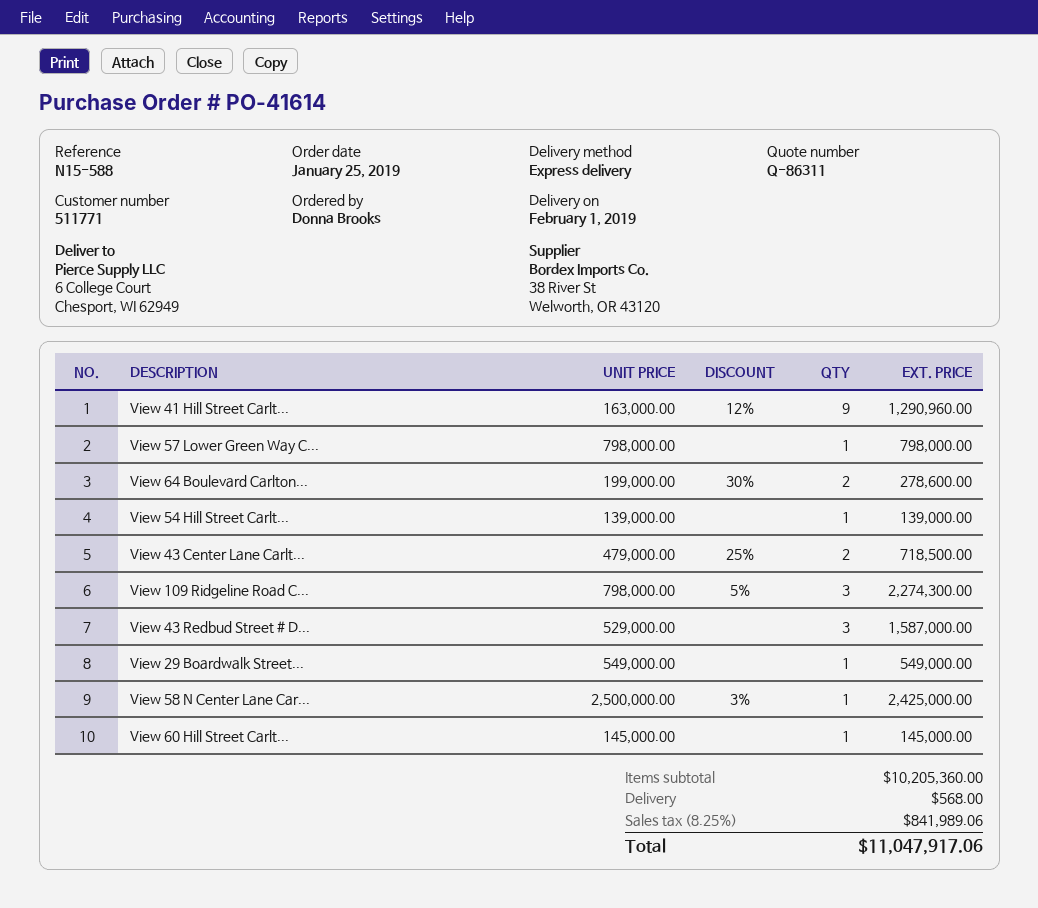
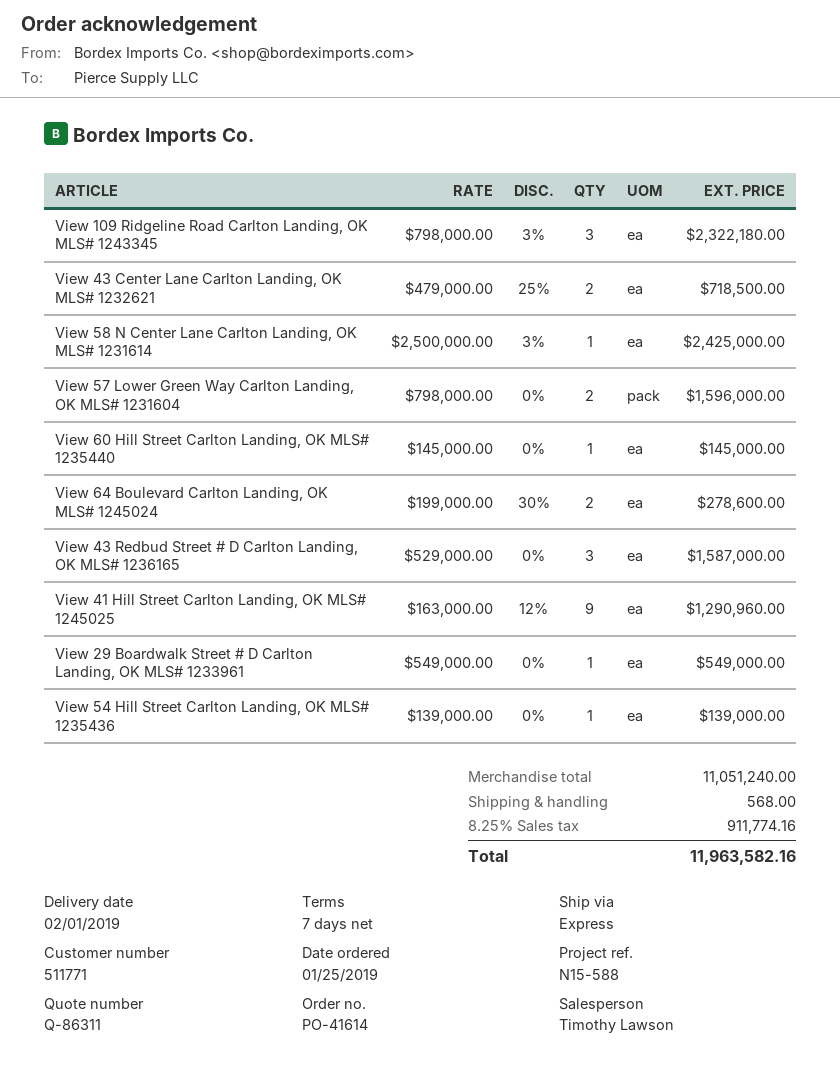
View 57 Lower Green Way C...: 1 x 798000.00 = 798000.00 -> 2 x 798000.00 = 1596000.00
View 109 Ridgeline Road C...: 3 x 798000.00 - 5% = 2274300.00 -> 3 x 798000.00 - 3% = 2322180.00
subtotal: 10205360.00 -> 11051240.00
tax: 8.25% = 841989.06 -> 8.25% = 911774.16
total: 11047917.06 -> 11963582.16

